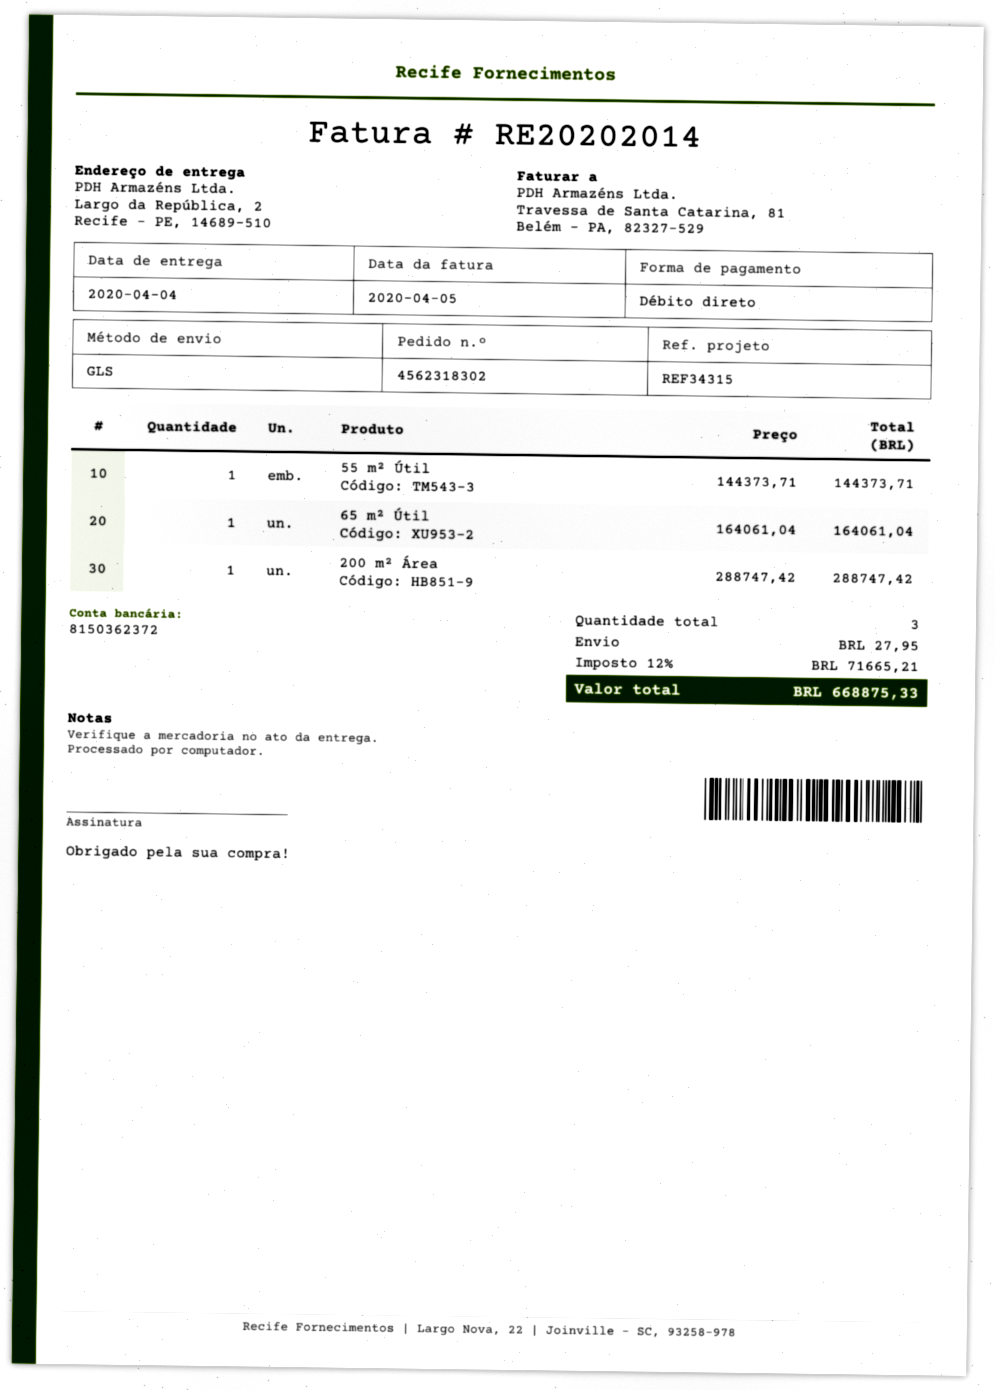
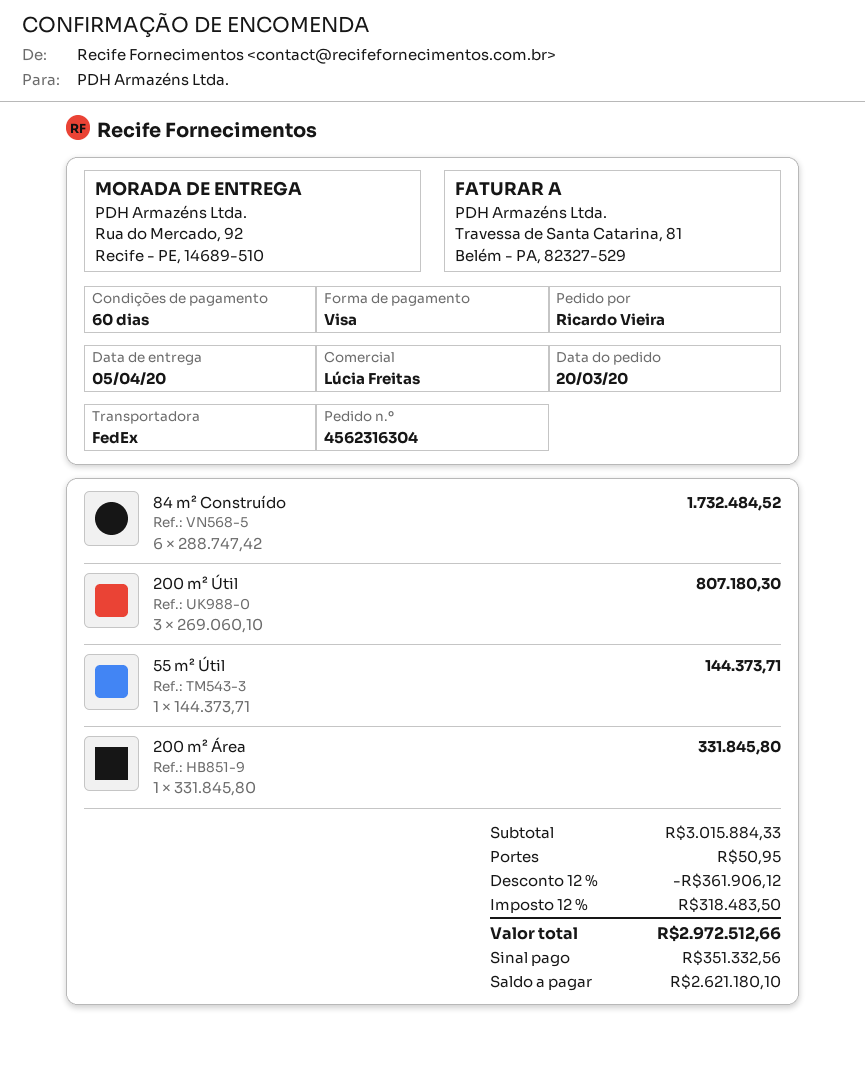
order number: 4562318302 -> 4562316304
delivery date: 2020-04-04 -> 2020-04-05
payment method: direct debit -> Visa
shipping method: GLS -> FedEx
ship to: Largo da República, 2, Recife - PE, 14689-510 -> Rua do Mercado, 92, Recife - PE, 14689-510
65 m² Útil: 1 x 164061.04 = 164061.04 -> none
200 m² Área: 1 x 288747.42 = 288747.42 -> 1 x 331845.80 = 331845.80
84 m² Construído: none -> 6 x 288747.42 = 1732484.52
200 m² Útil: none -> 3 x 269060.10 = 807180.30
discount: none -> 12% = 361906.12
shipping: 27.95 -> 50.95
tax: 12% = 71665.21 -> 12% = 318483.50
total: 668875.33 -> 2972512.66

